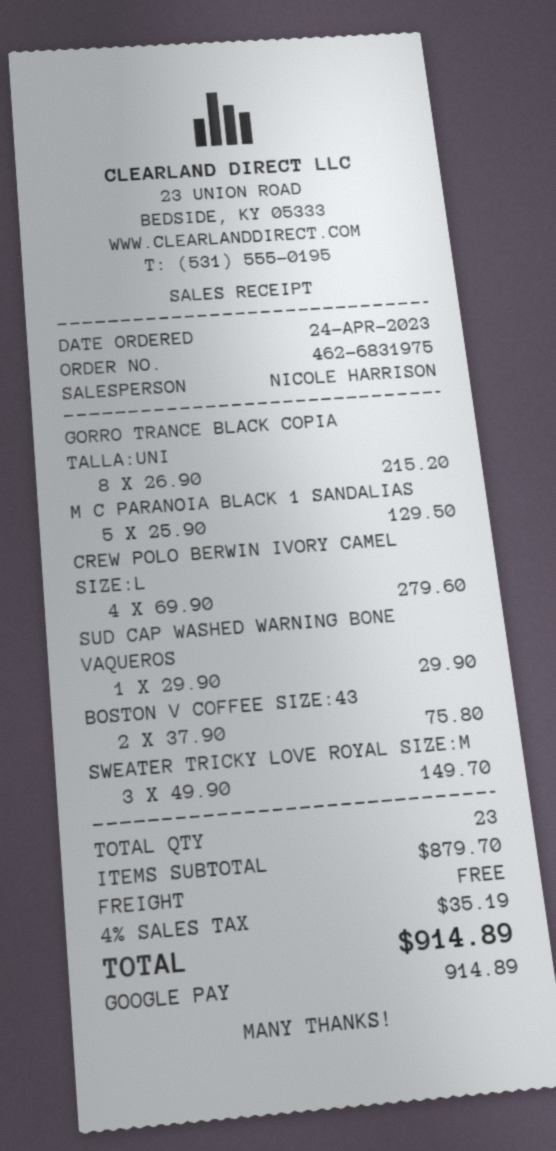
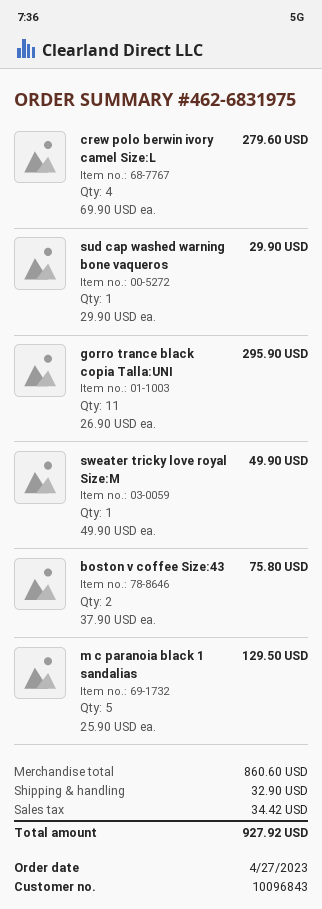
order date: 2023-04-24 -> 2023-04-27
GORRO TRANCE BLACK COPIA TALLA:UNI: 8 x 26.90 = 215.20 -> 11 x 26.90 = 295.90
SWEATER TRICKY LOVE ROYAL SIZE:M: 3 x 49.90 = 149.70 -> 1 x 49.90 = 49.90
subtotal: 879.70 -> 860.60
shipping: 0.00 -> 32.90
tax: 35.19 -> 34.42
total: 914.89 -> 927.92

